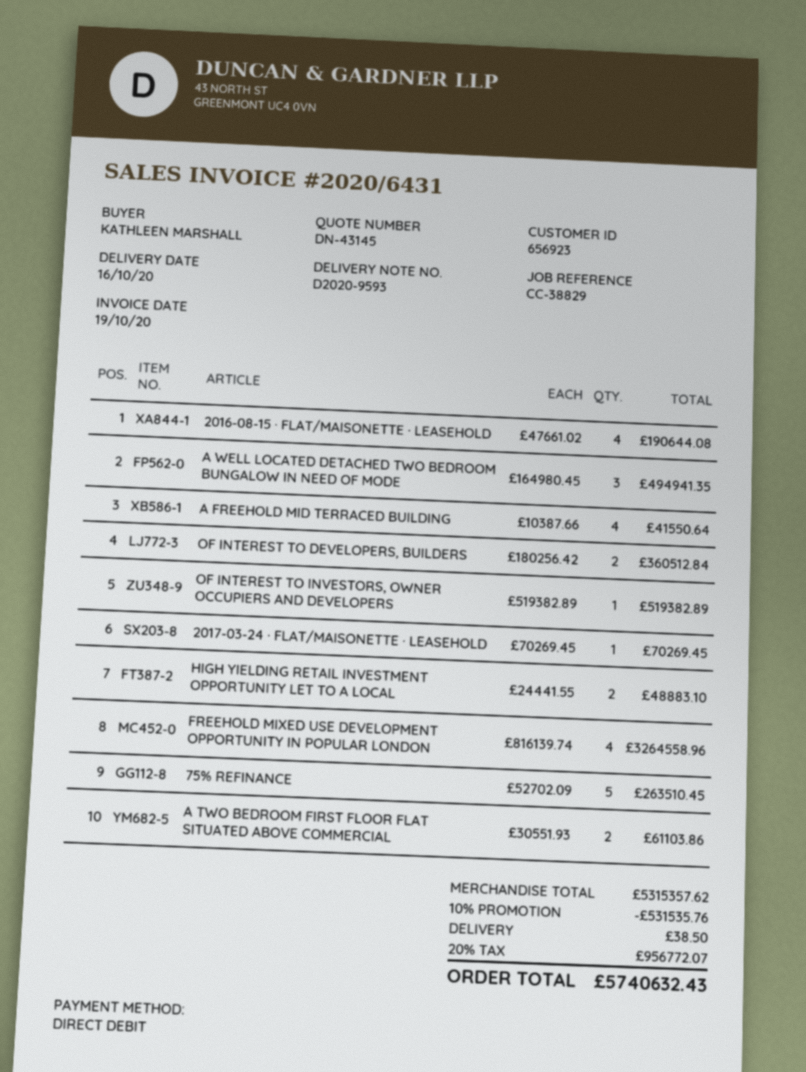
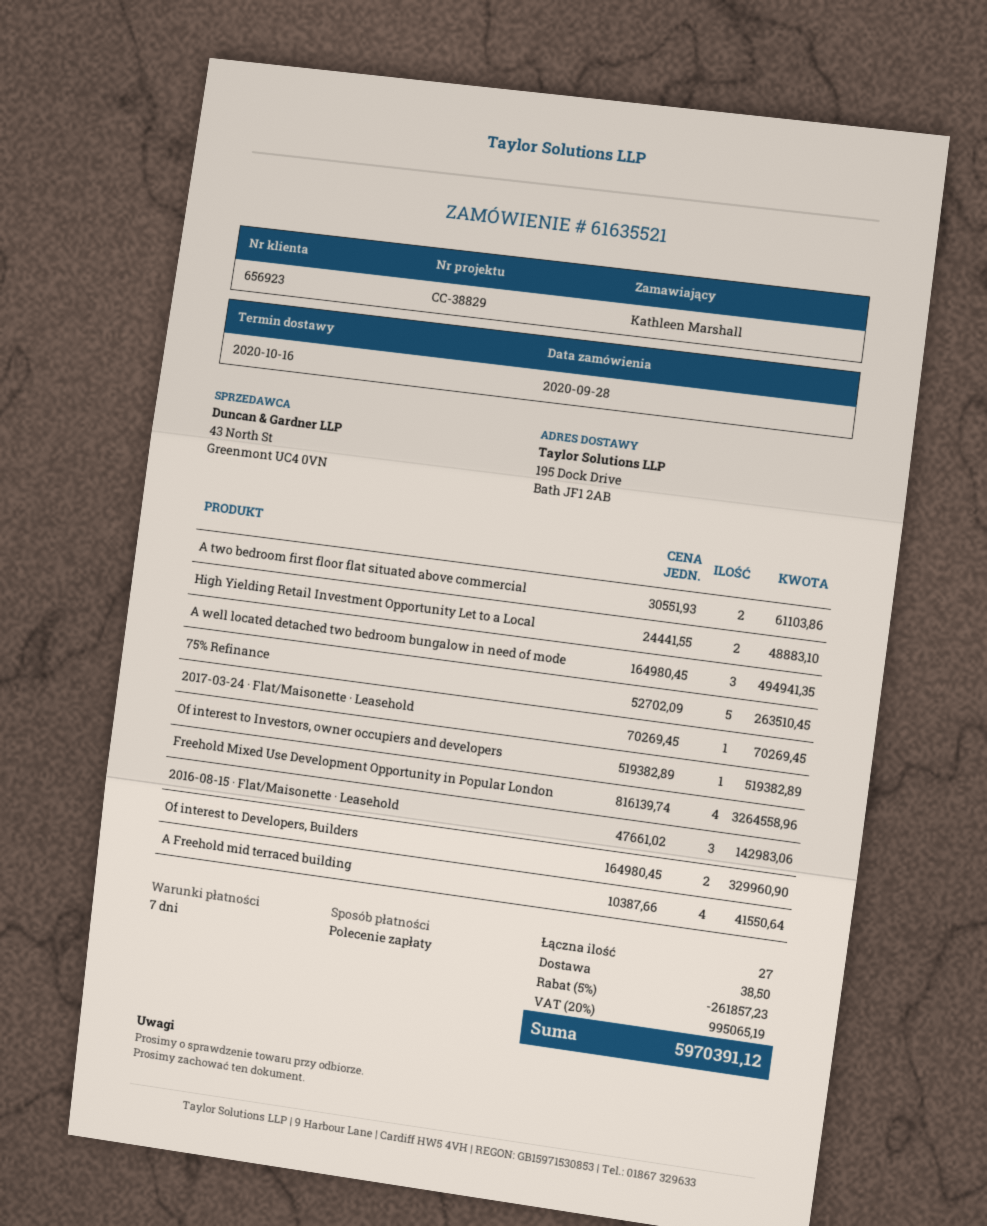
2016-08-15 · FLAT/MAISONETTE · LEASEHOLD: 4 x 47661.02 = 190644.08 -> 3 x 47661.02 = 142983.06
OF INTEREST TO DEVELOPERS, BUILDERS: 2 x 180256.42 = 360512.84 -> 2 x 164980.45 = 329960.90
discount: 10% = 531535.76 -> 5% = 261857.23
tax: 20% = 956772.07 -> 20% = 995065.19
total: 5740632.43 -> 5970391.12

